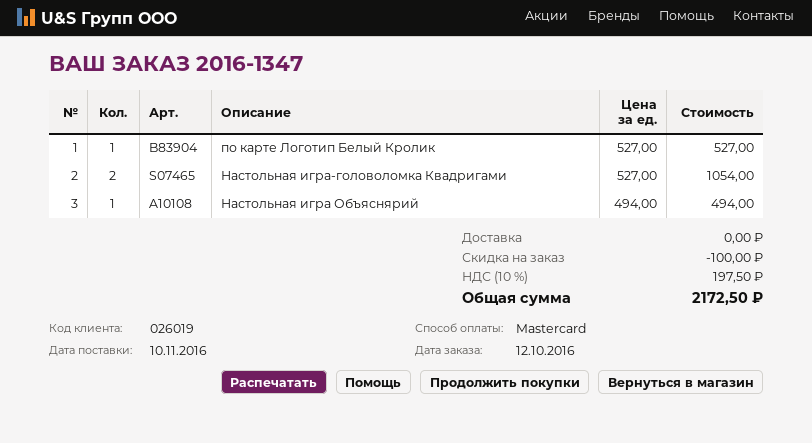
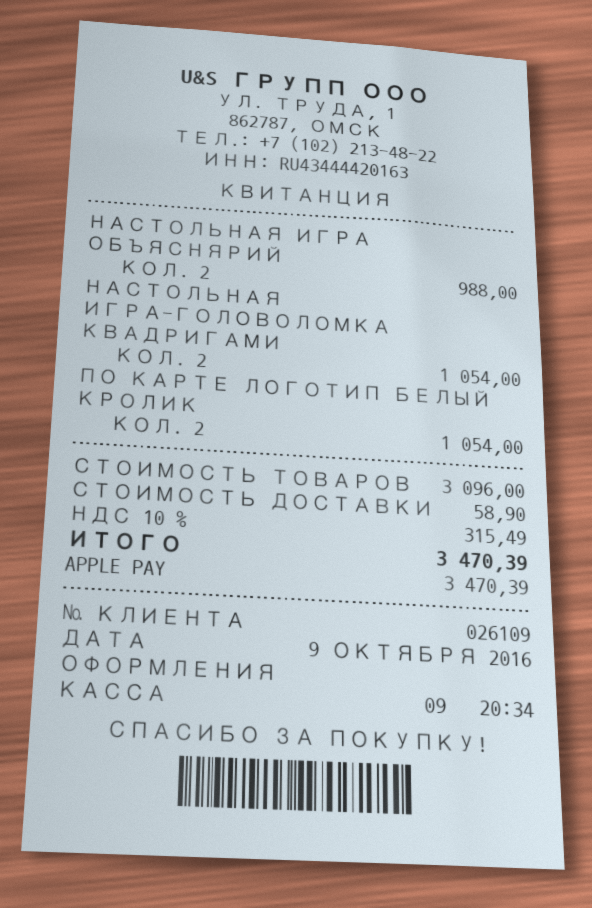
order date: 2016-10-12 -> 2016-10-09
customer number: 026019 -> 026109
payment method: Mastercard -> Apple Pay
по карте Логотип Белый Кролик: 1 for 527.00 -> 2 for 1054.00
Настольная игра Объяснярий: 1 for 494.00 -> 2 for 988.00
discount: 100.00 -> none
shipping: 0.00 -> 58.90
tax: 10% = 197.50 -> 10% = 315.49
total: 2172.50 -> 3470.39

